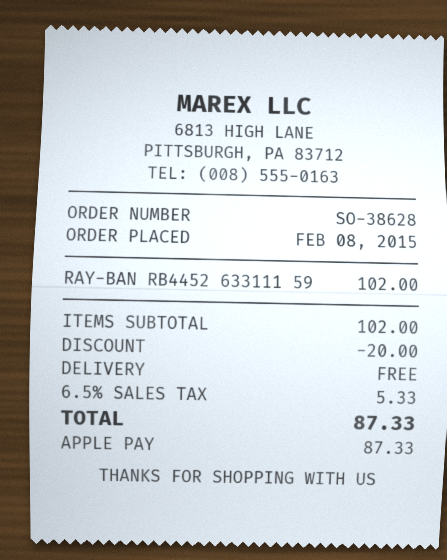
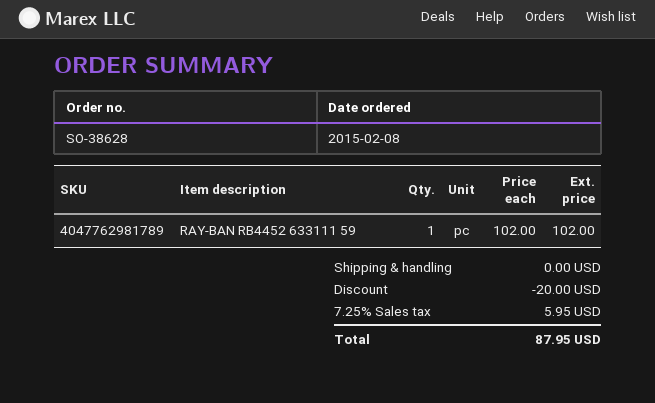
tax: 6.5% = 5.33 -> 7.25% = 5.95
total: 87.33 -> 87.95

